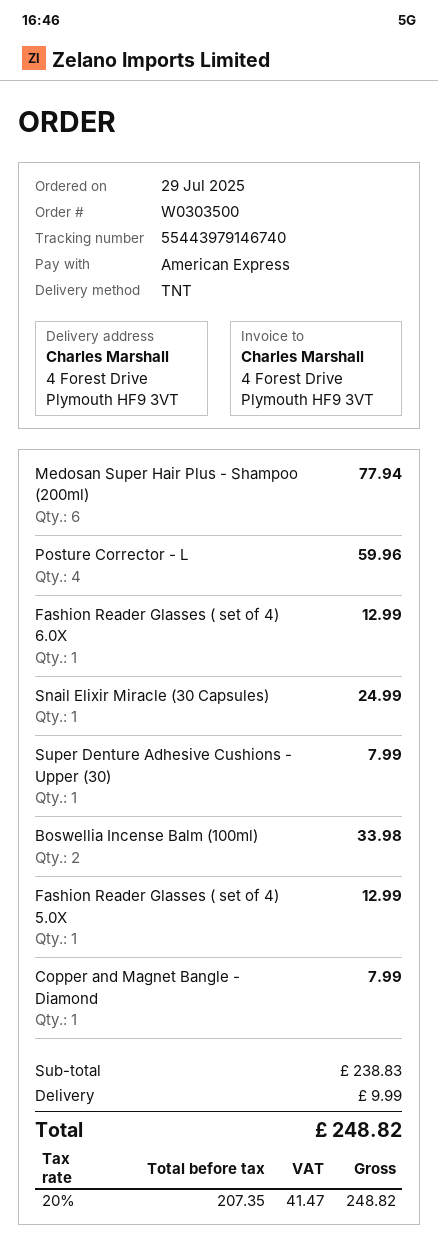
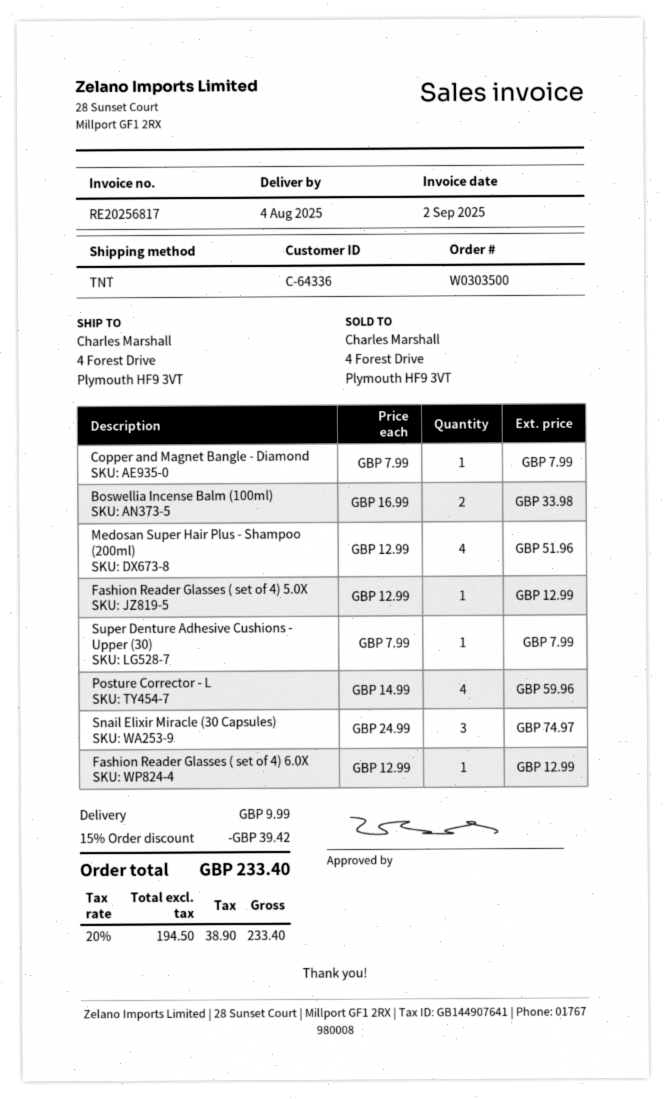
Medosan Super Hair Plus - Shampoo (200ml): 6 for 77.94 -> 4 for 51.96
Snail Elixir Miracle (30 Capsules): 1 for 24.99 -> 3 for 74.97
discount: none -> 15% = 39.42
net: 207.35 -> 194.50
tax: 20% = 41.47 -> 20% = 38.90
total: 248.82 -> 233.40

